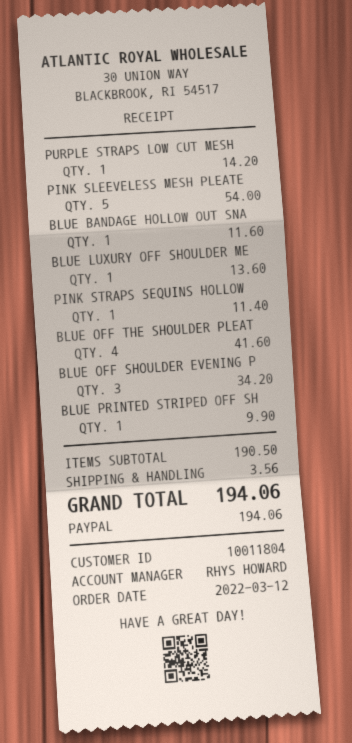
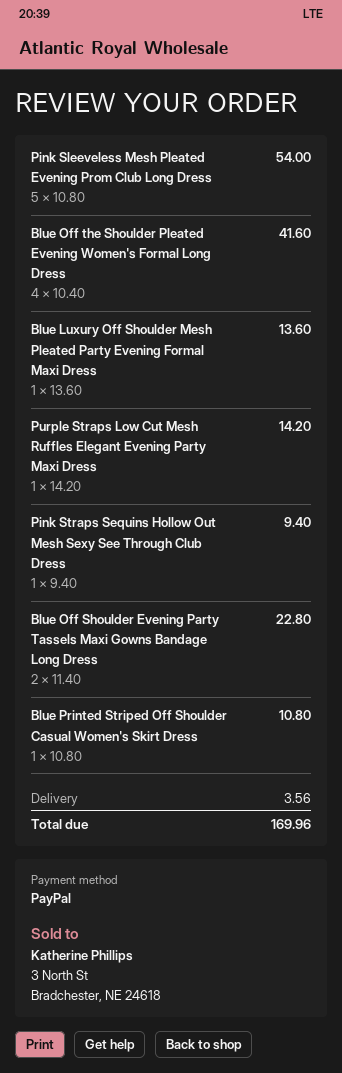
BLUE BANDAGE HOLLOW OUT SNA: 1 for 11.60 -> none
PINK STRAPS SEQUINS HOLLOW: 1 for 11.40 -> 1 for 9.40
BLUE OFF SHOULDER EVENING P: 3 for 34.20 -> 2 for 22.80
BLUE PRINTED STRIPED OFF SH: 1 for 9.90 -> 1 for 10.80
total: 194.06 -> 169.96

